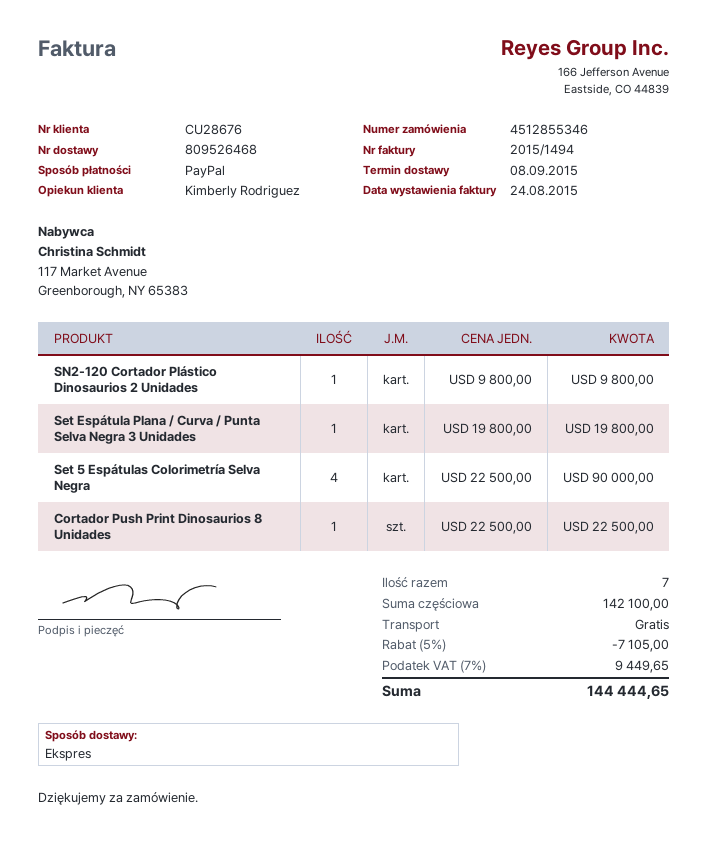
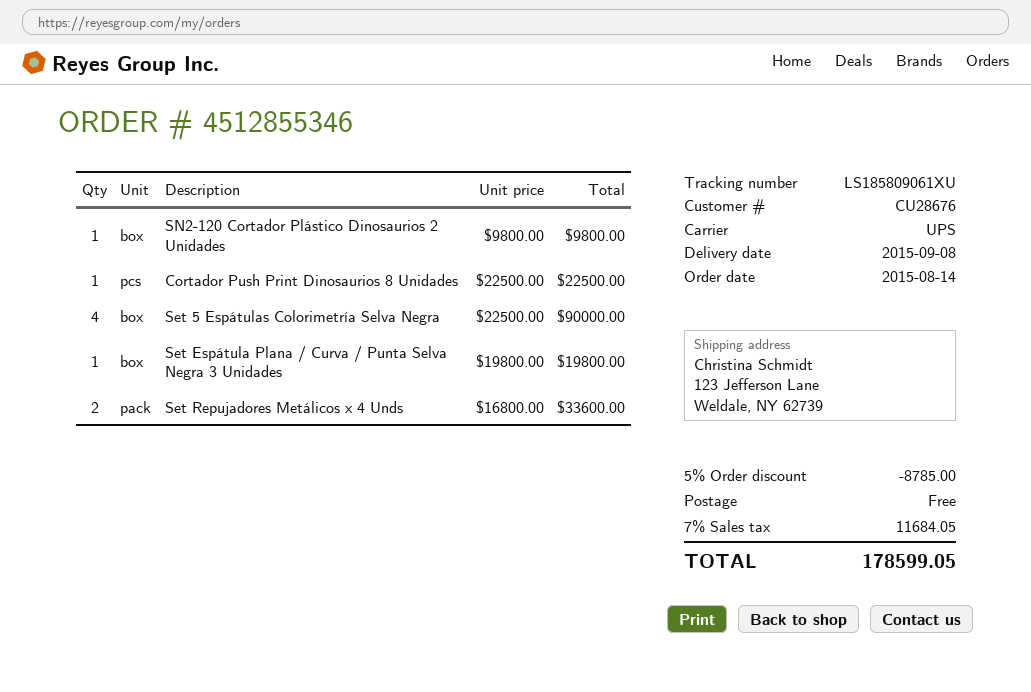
shipping method: express -> UPS
Set Repujadores Metálicos x 4 Unds: none -> 2 x 16800.00 = 33600.00
discount: 5% = 7105.00 -> 5% = 8785.00
tax: 7% = 9449.65 -> 7% = 11684.05
total: 144444.65 -> 178599.05

